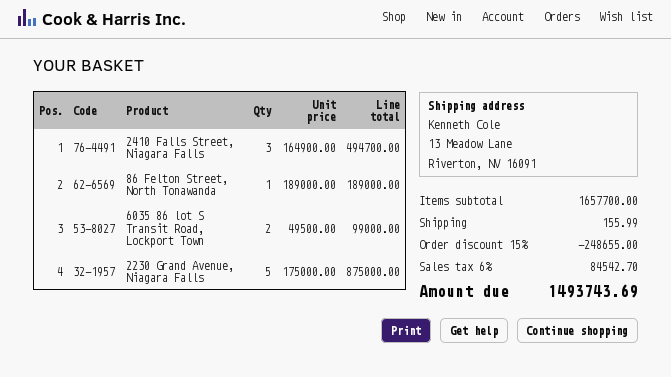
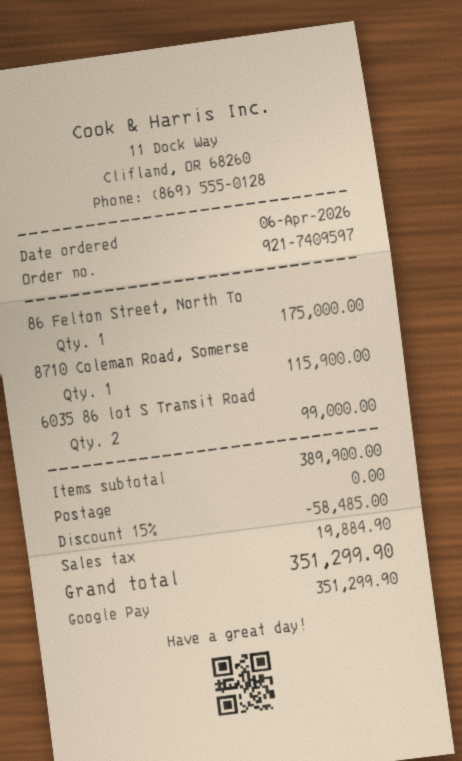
2410 Falls Street, Niagara Falls: 3 for 494700.00 -> none
86 Felton Street, North Tonawanda: 1 for 189000.00 -> 1 for 175000.00
2230 Grand Avenue, Niagara Falls: 5 for 875000.00 -> none
8710 Coleman Road, Somerse: none -> 1 for 115900.00
subtotal: 1657700.00 -> 389900.00
discount: 15% = 248655.00 -> 15% = 58485.00
shipping: 155.99 -> 0.00
tax: 84542.70 -> 19884.90
total: 1493743.69 -> 351299.90

